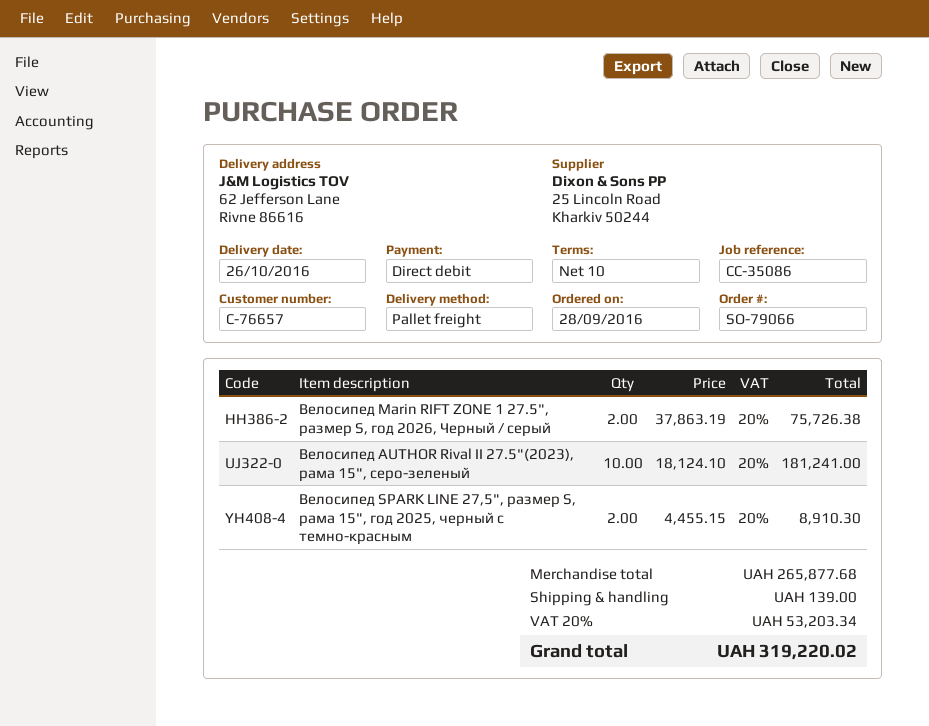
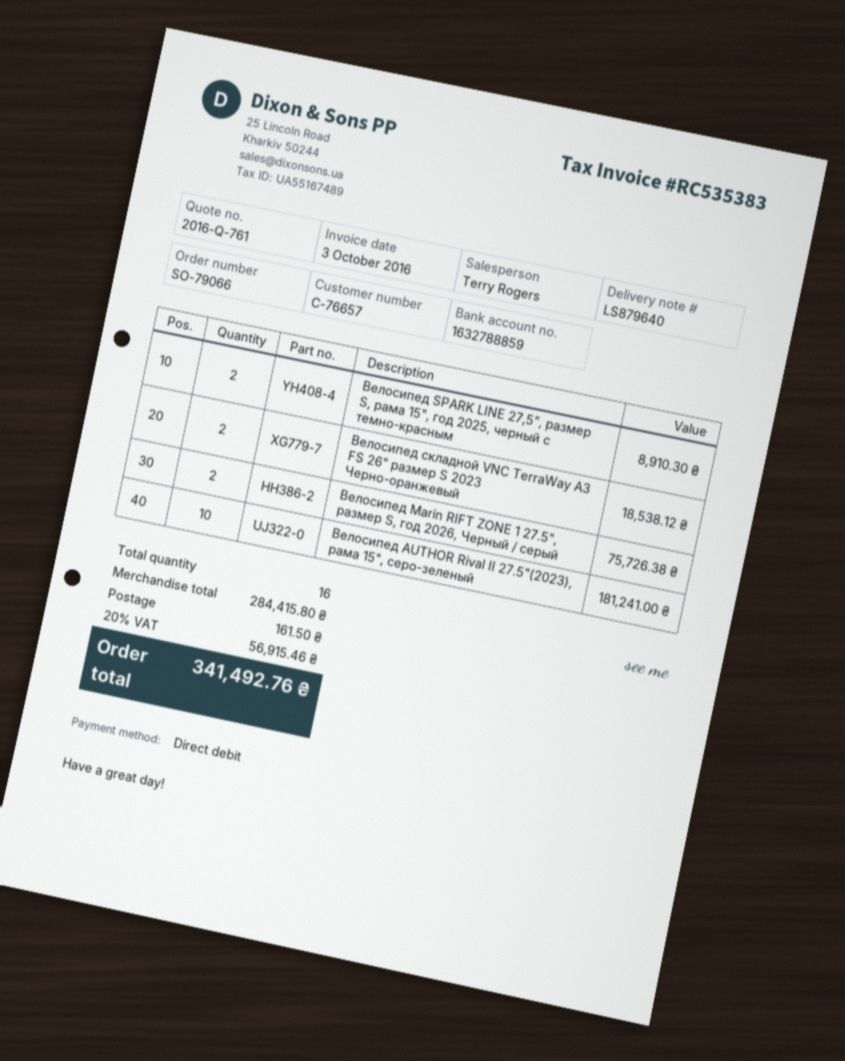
Велосипед складной VNC TerraWay A3 FS 26" размер S 2023 Черно-оранжевый: none -> 2 for 18538.12
subtotal: 265877.68 -> 284415.80
shipping: 139.00 -> 161.50
tax: 20% = 53203.34 -> 20% = 56915.46
total: 319220.02 -> 341492.76

